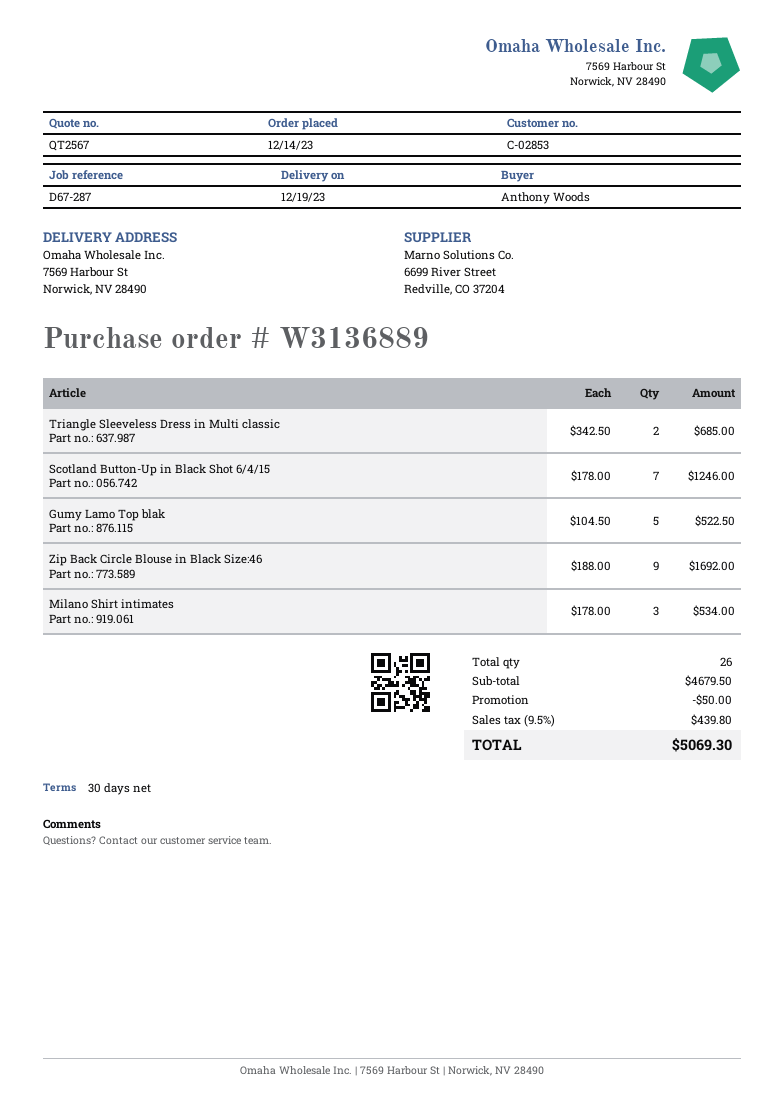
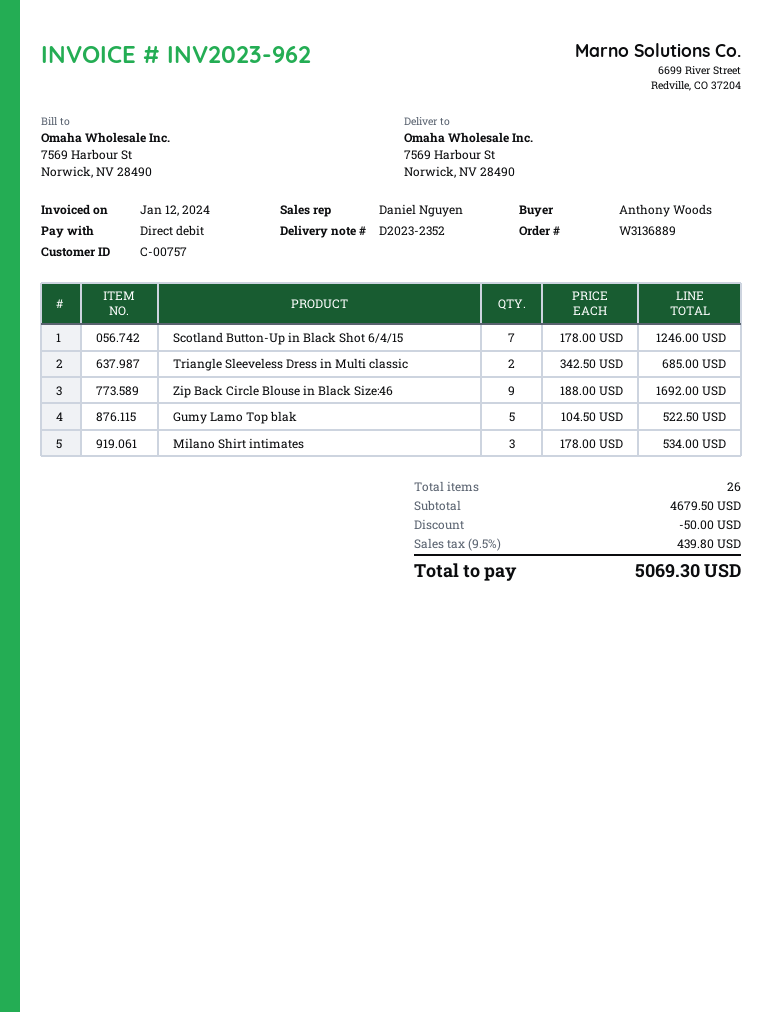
customer number: C-02853 -> C-00757

